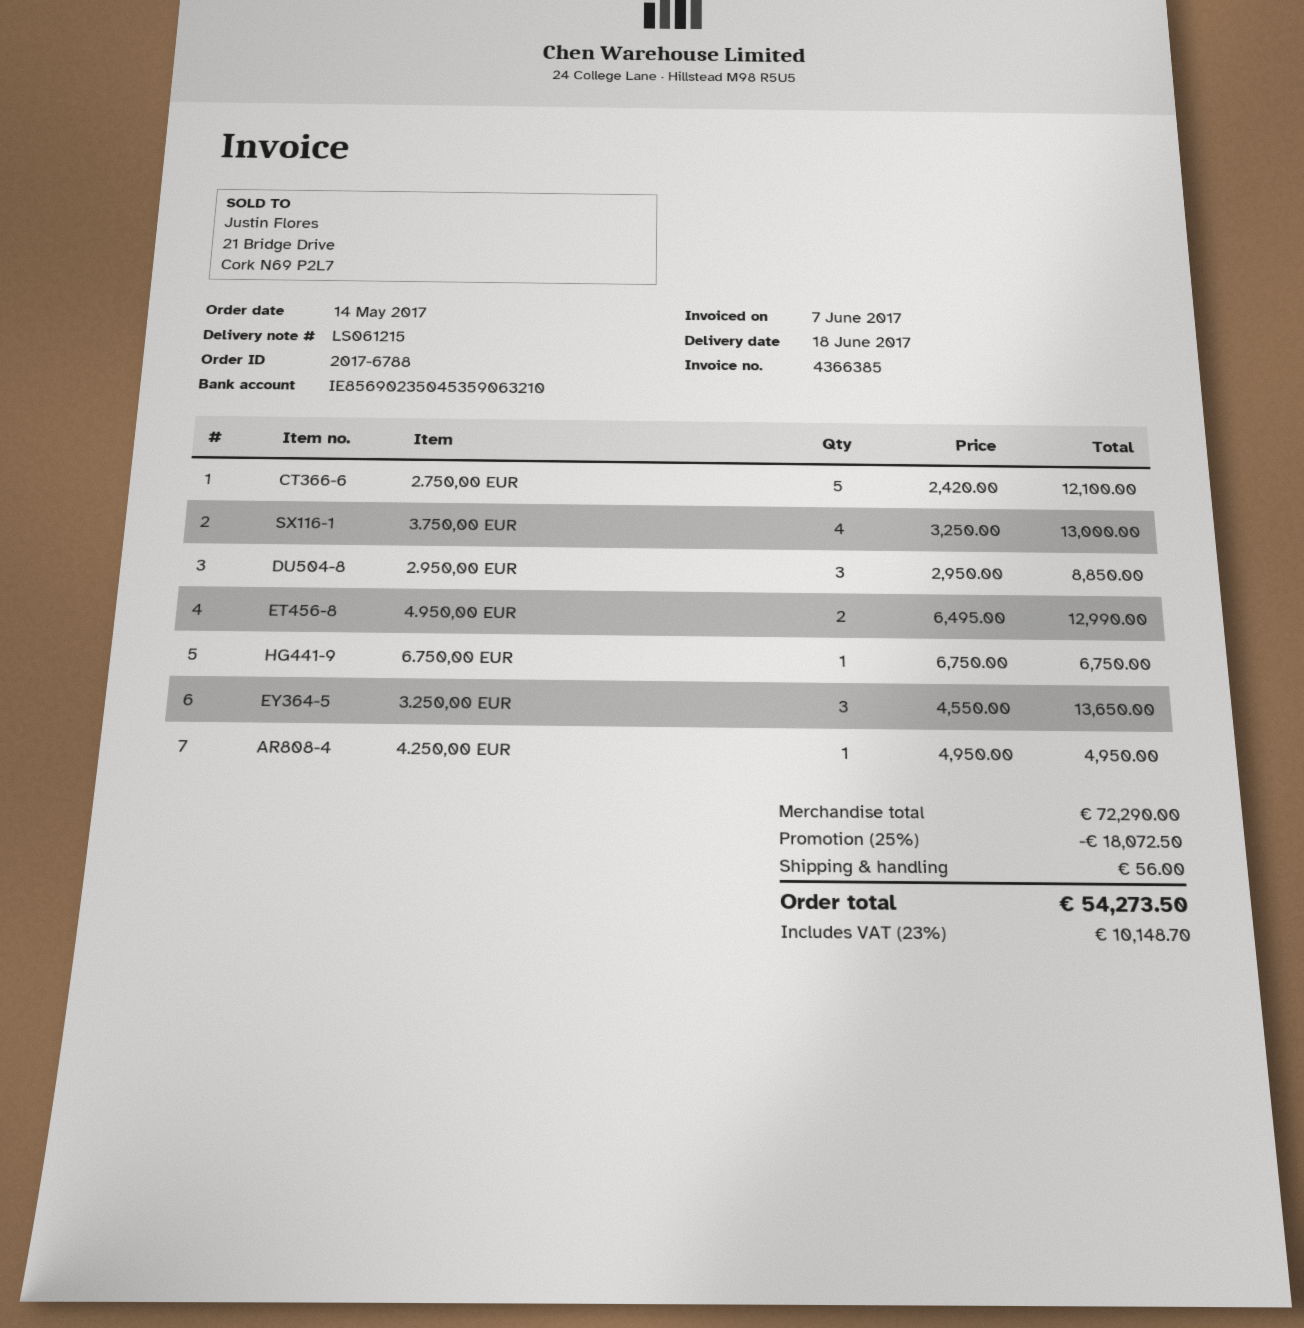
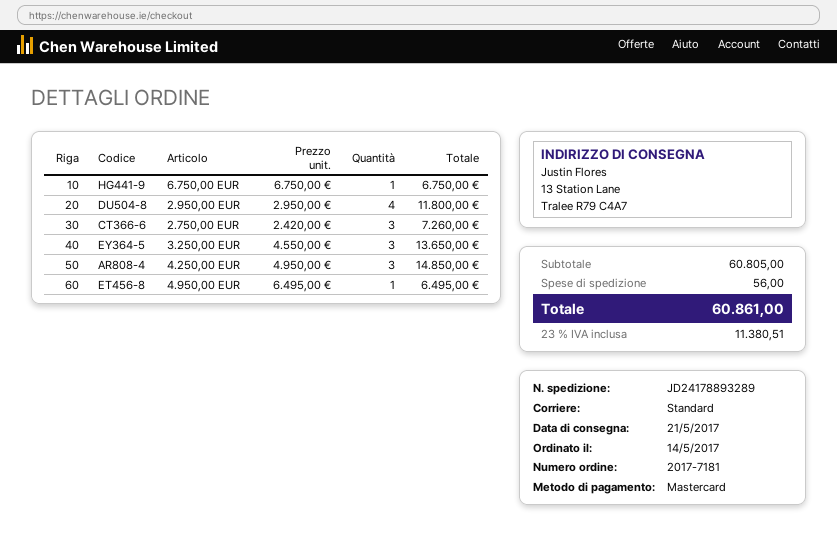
order number: 2017-6788 -> 2017-7181
delivery date: 2017-06-18 -> 2017-05-21
2.750,00 EUR: 5 x 2420.00 = 12100.00 -> 3 x 2420.00 = 7260.00
3.750,00 EUR: 4 x 3250.00 = 13000.00 -> none
2.950,00 EUR: 3 x 2950.00 = 8850.00 -> 4 x 2950.00 = 11800.00
4.950,00 EUR: 2 x 6495.00 = 12990.00 -> 1 x 6495.00 = 6495.00
4.250,00 EUR: 1 x 4950.00 = 4950.00 -> 3 x 4950.00 = 14850.00
subtotal: 72290.00 -> 60805.00
discount: 25% = 18072.50 -> none
tax: 23% = 10148.70 -> 23% = 11380.51
total: 54273.50 -> 60861.00

